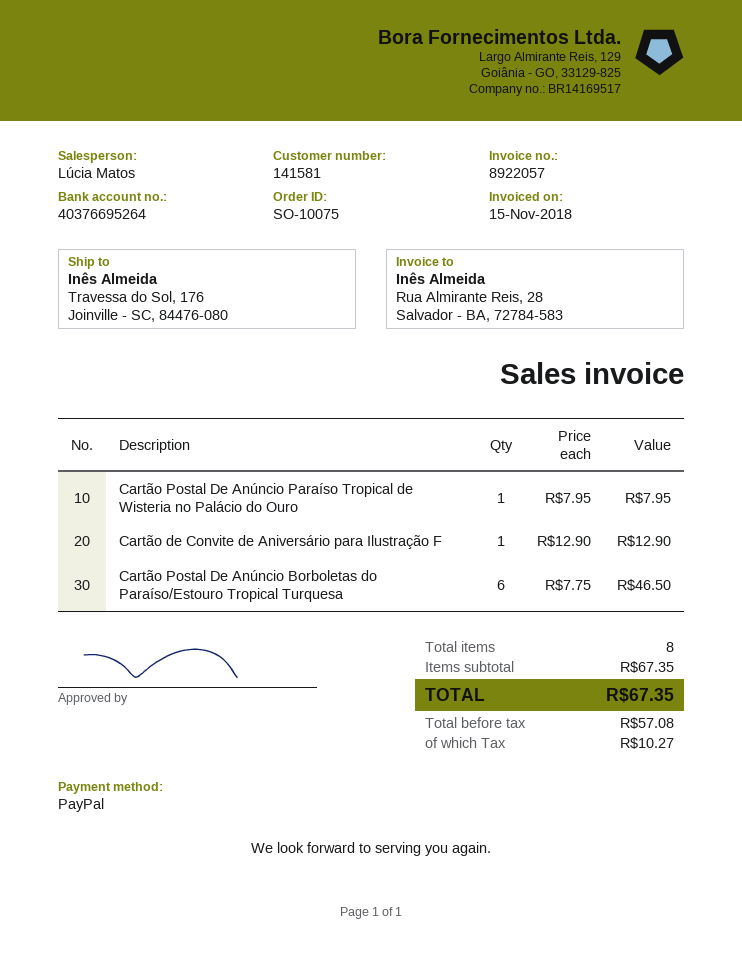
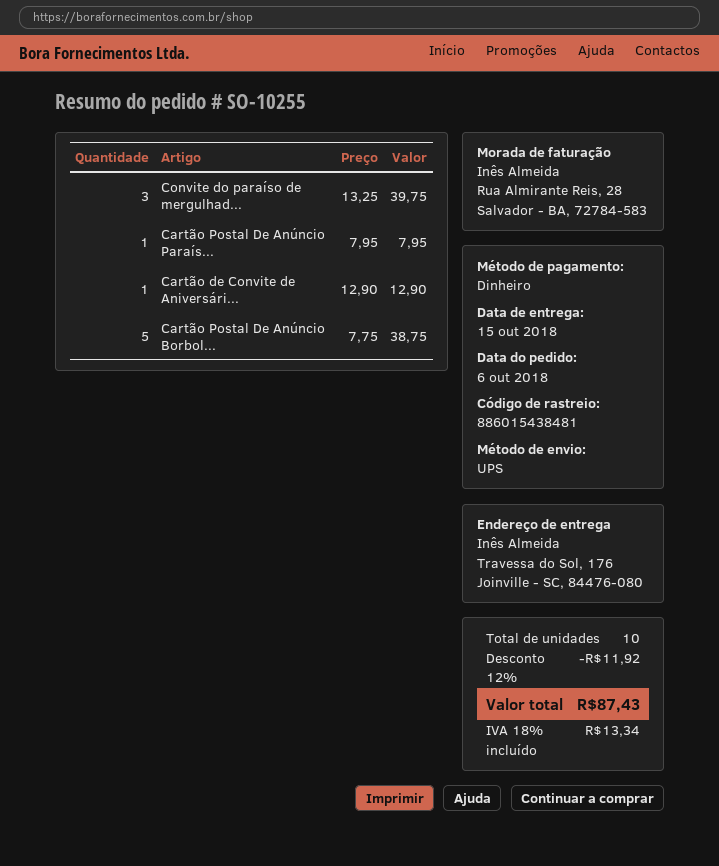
order number: SO-10075 -> SO-10255
payment method: PayPal -> cash
Cartão Postal De Anúncio Borboletas do Paraíso/Estouro Tropical Turquesa: 6 x 7.75 = 46.50 -> 5 x 7.75 = 38.75
Convite do paraíso de mergulhad...: none -> 3 x 13.25 = 39.75
total quantity: 8 -> 10
discount: none -> 12% = 11.92
tax: 10.27 -> 13.34
total: 67.35 -> 87.43

